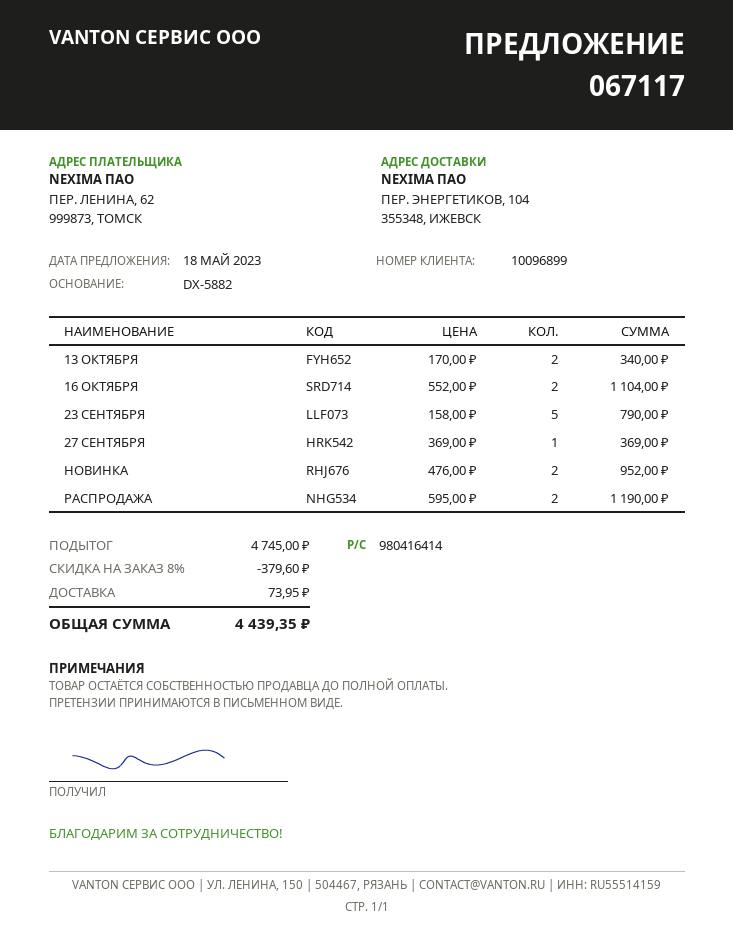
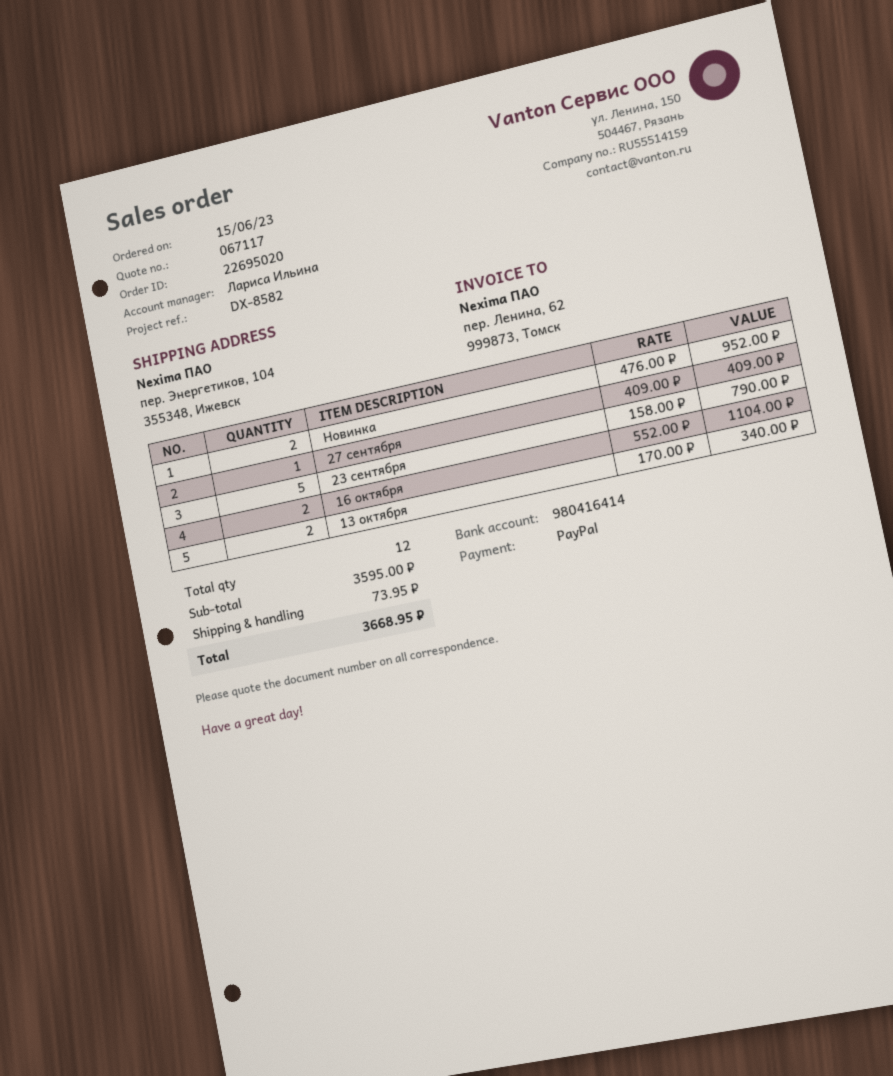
reference: DX-5882 -> DX-8582
27 СЕНТЯБРЯ: 1 x 369.00 = 369.00 -> 1 x 409.00 = 409.00
РАСПРОДАЖА: 2 x 595.00 = 1190.00 -> none
subtotal: 4745.00 -> 3595.00
discount: 8% = 379.60 -> none
total: 4439.35 -> 3668.95

